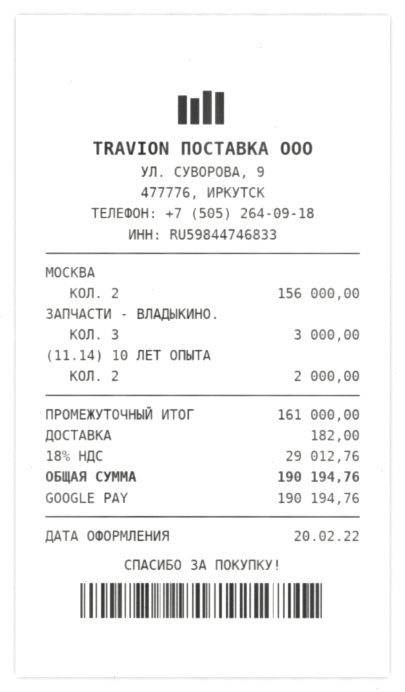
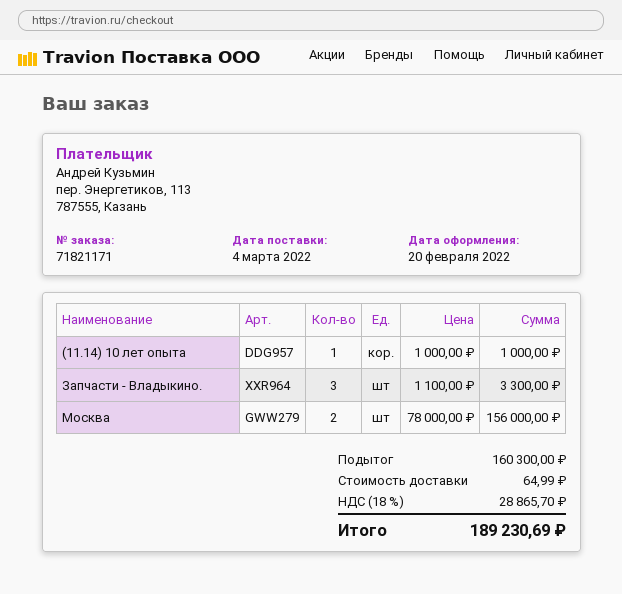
ЗАПЧАСТИ - ВЛАДЫКИНО.: 3 for 3000.00 -> 3 for 3300.00
(11.14) 10 ЛЕТ ОПЫТА: 2 for 2000.00 -> 1 for 1000.00
subtotal: 161000.00 -> 160300.00
shipping: 182.00 -> 64.99
tax: 18% = 29012.76 -> 18% = 28865.70
total: 190194.76 -> 189230.69

